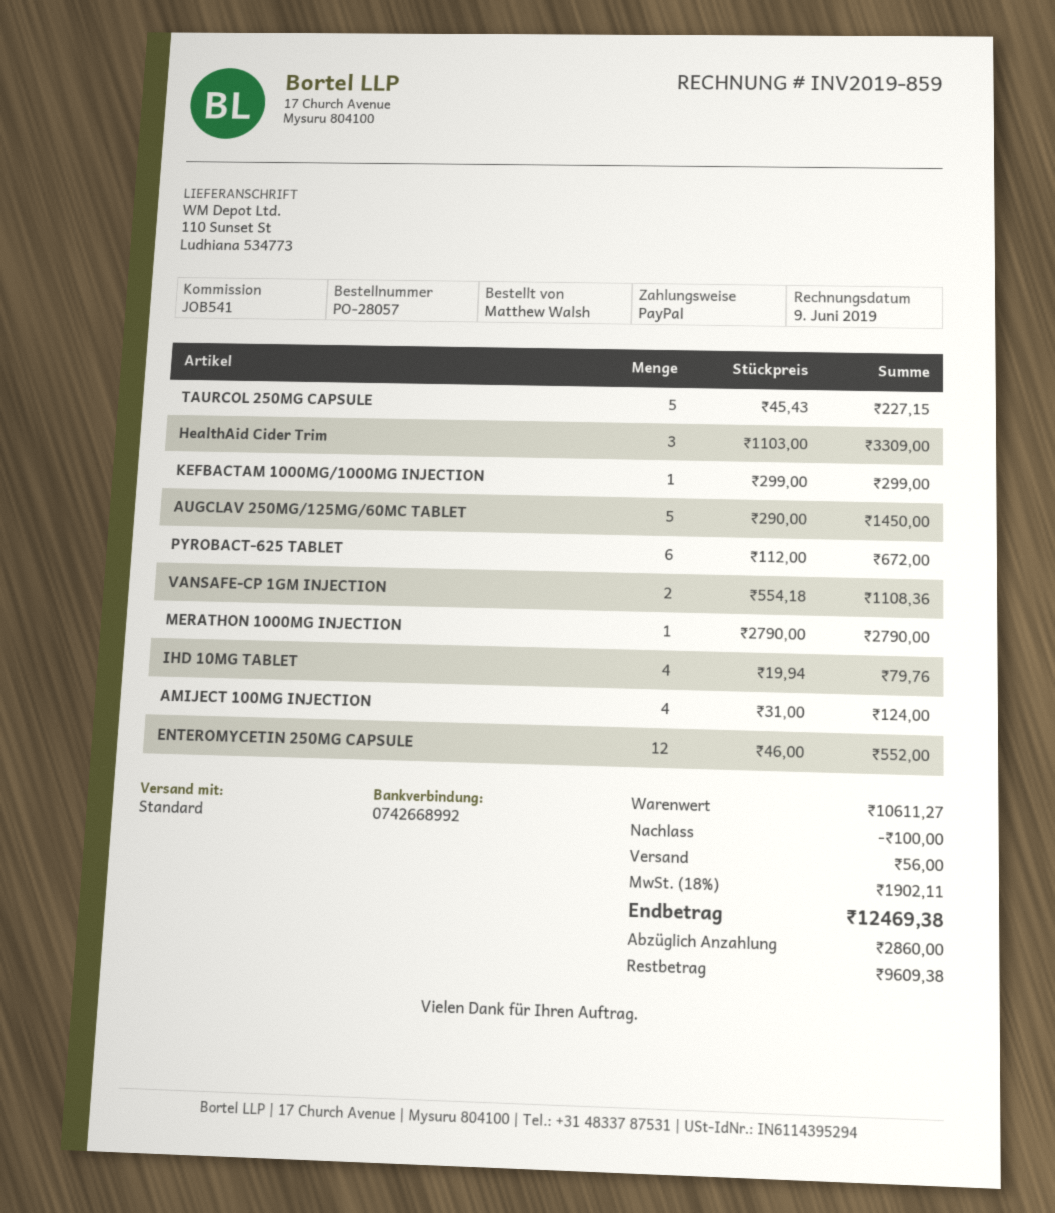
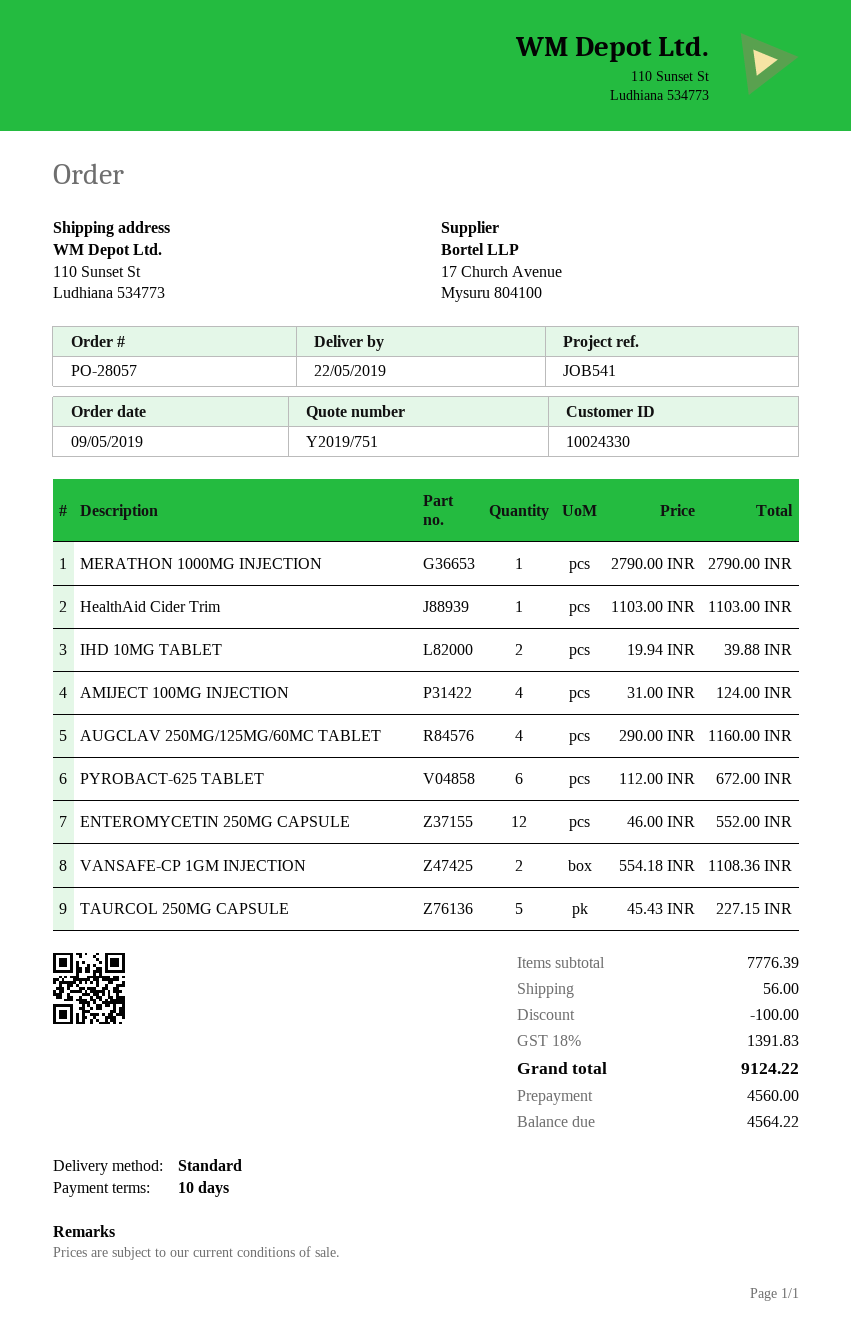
HealthAid Cider Trim: 3 x 1103.00 = 3309.00 -> 1 x 1103.00 = 1103.00
KEFBACTAM 1000MG/1000MG INJECTION: 1 x 299.00 = 299.00 -> none
AUGCLAV 250MG/125MG/60MC TABLET: 5 x 290.00 = 1450.00 -> 4 x 290.00 = 1160.00
IHD 10MG TABLET: 4 x 19.94 = 79.76 -> 2 x 19.94 = 39.88
subtotal: 10611.27 -> 7776.39
tax: 18% = 1902.11 -> 18% = 1391.83
total: 12469.38 -> 9124.22
deposit: 2860.00 -> 4560.00
balance: 9609.38 -> 4564.22

